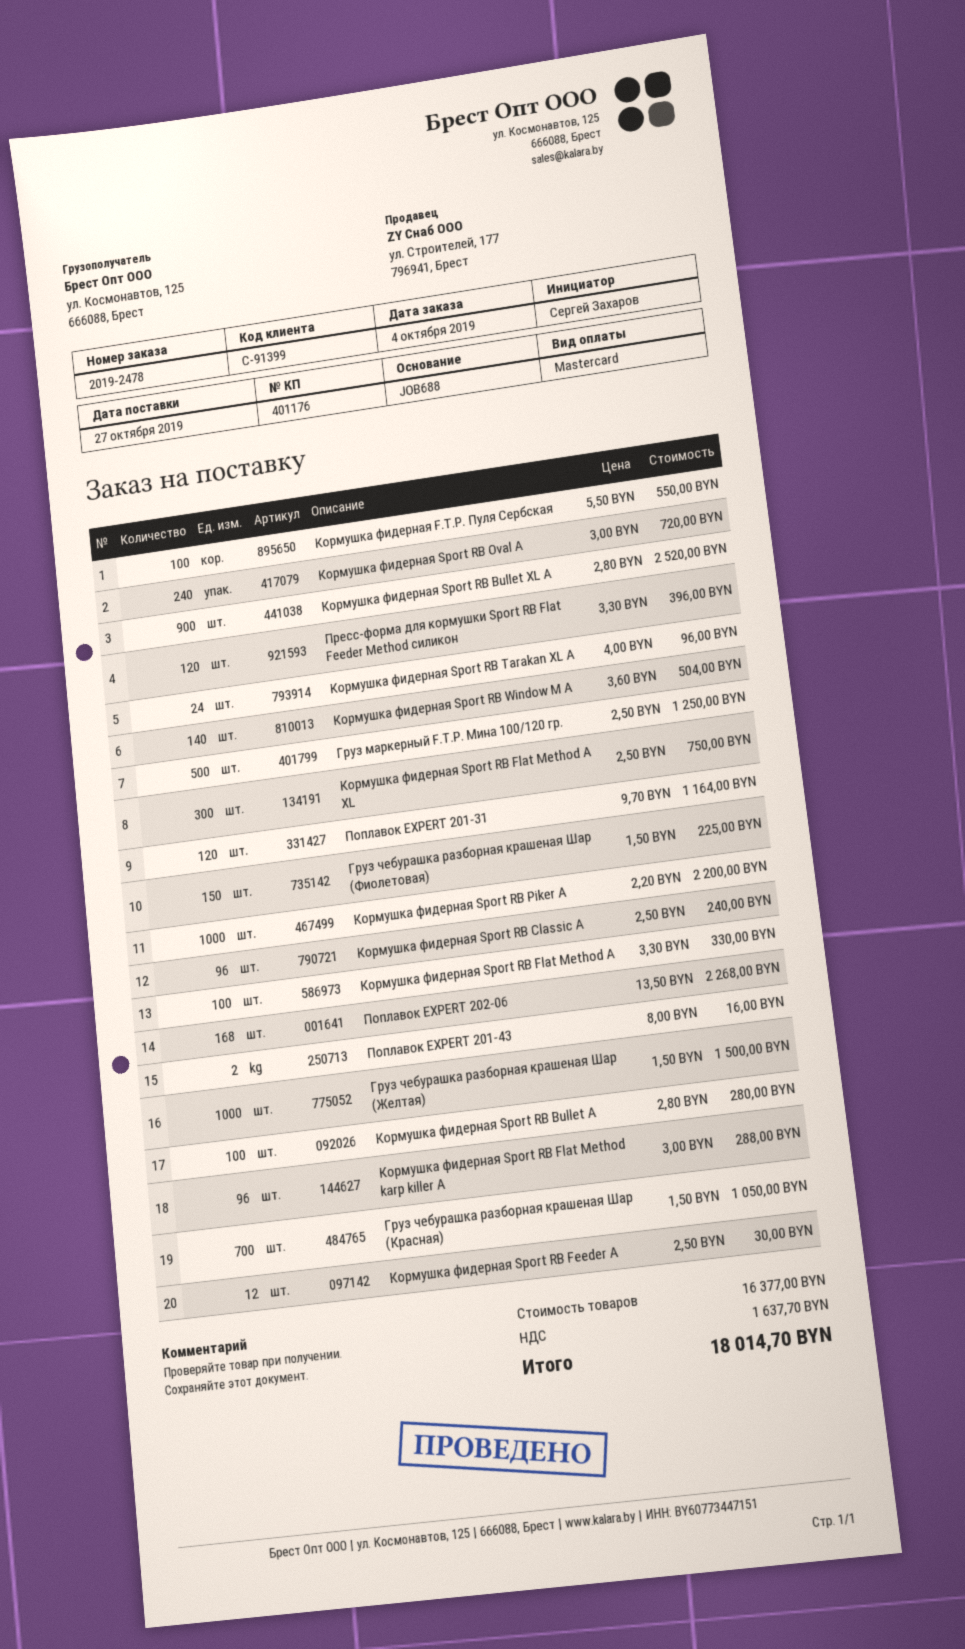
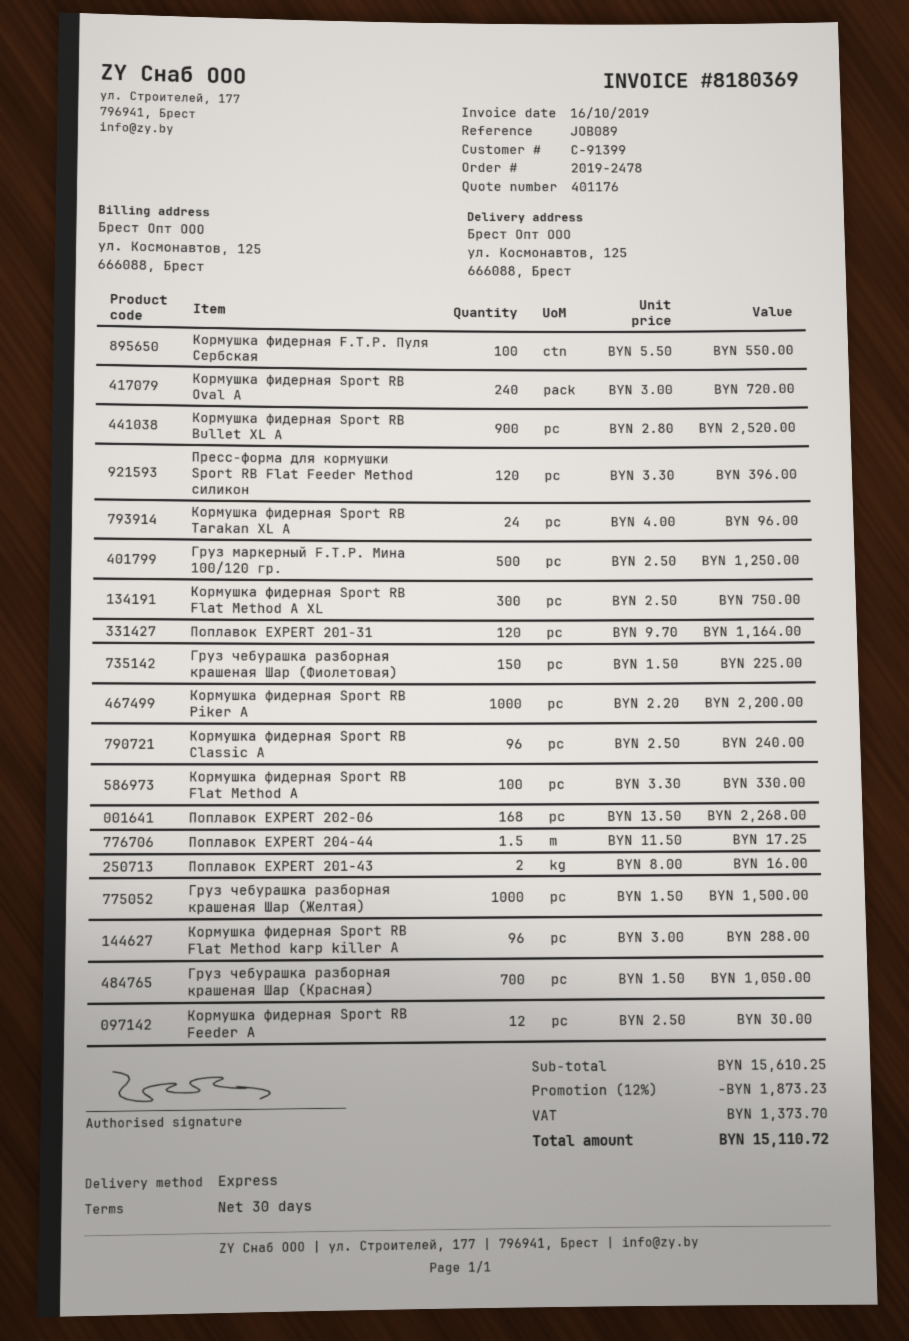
reference: JOB688 -> JOB089
Кормушка фидерная Sport RB Window M A: 140 x 3.60 = 504.00 -> none
Кормушка фидерная Sport RB Bullet A: 100 x 2.80 = 280.00 -> none
Поплавок EXPERT 204-44: none -> 1.5 x 11.50 = 17.25
subtotal: 16377.00 -> 15610.25
discount: none -> 12% = 1873.23
tax: 1637.70 -> 1373.70
total: 18014.70 -> 15110.72

